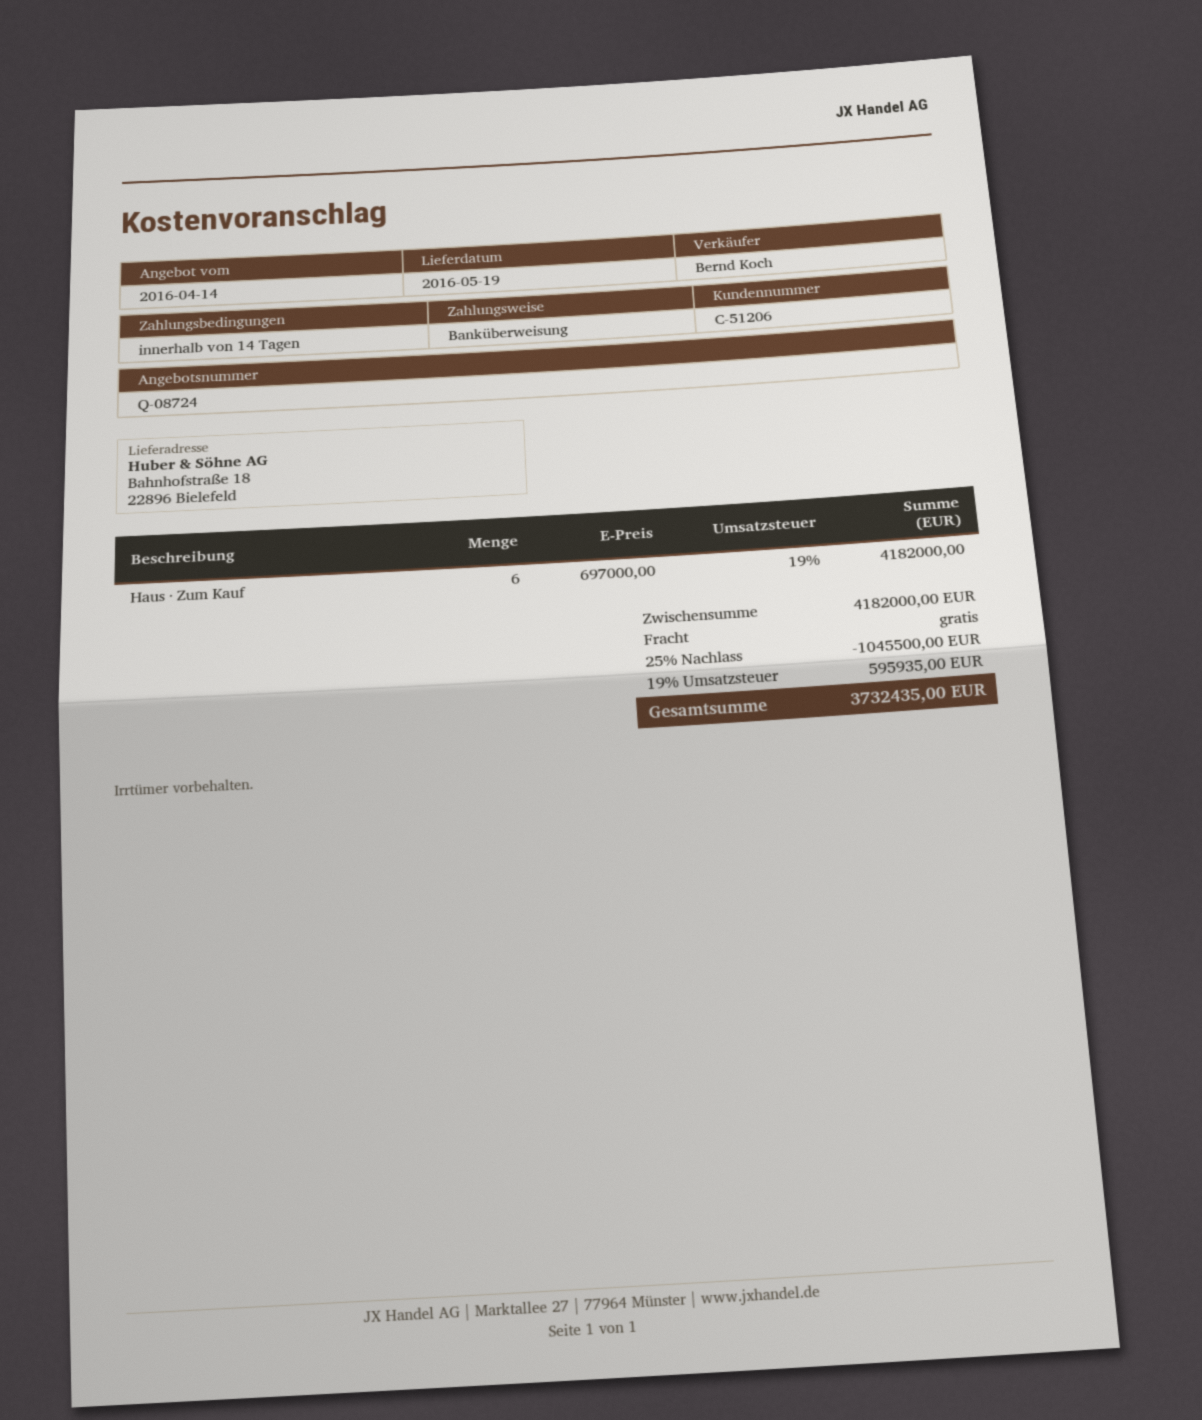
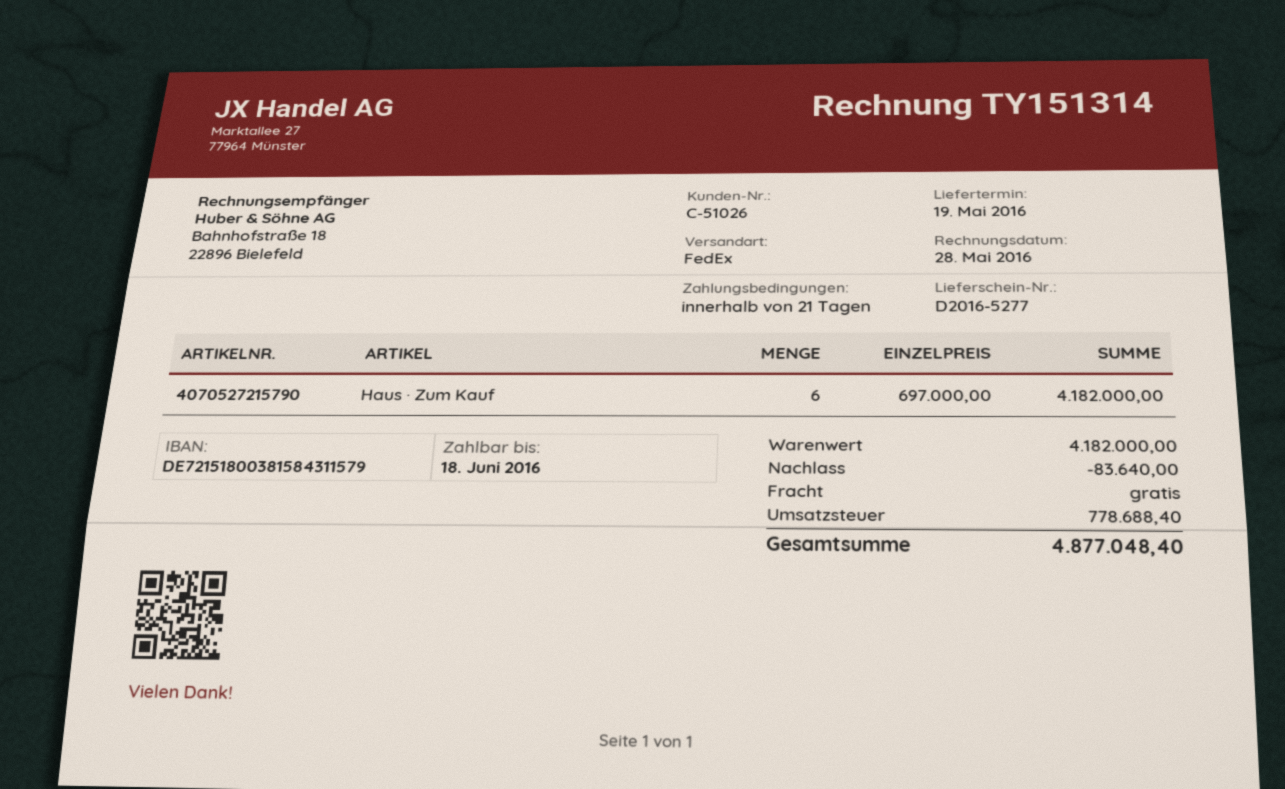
payment terms: 14 days -> 21 days
customer number: C-51206 -> C-51026
discount: 1045500.00 -> 83640.00
tax: 595935.00 -> 778688.40
total: 3732435.00 -> 4877048.40

